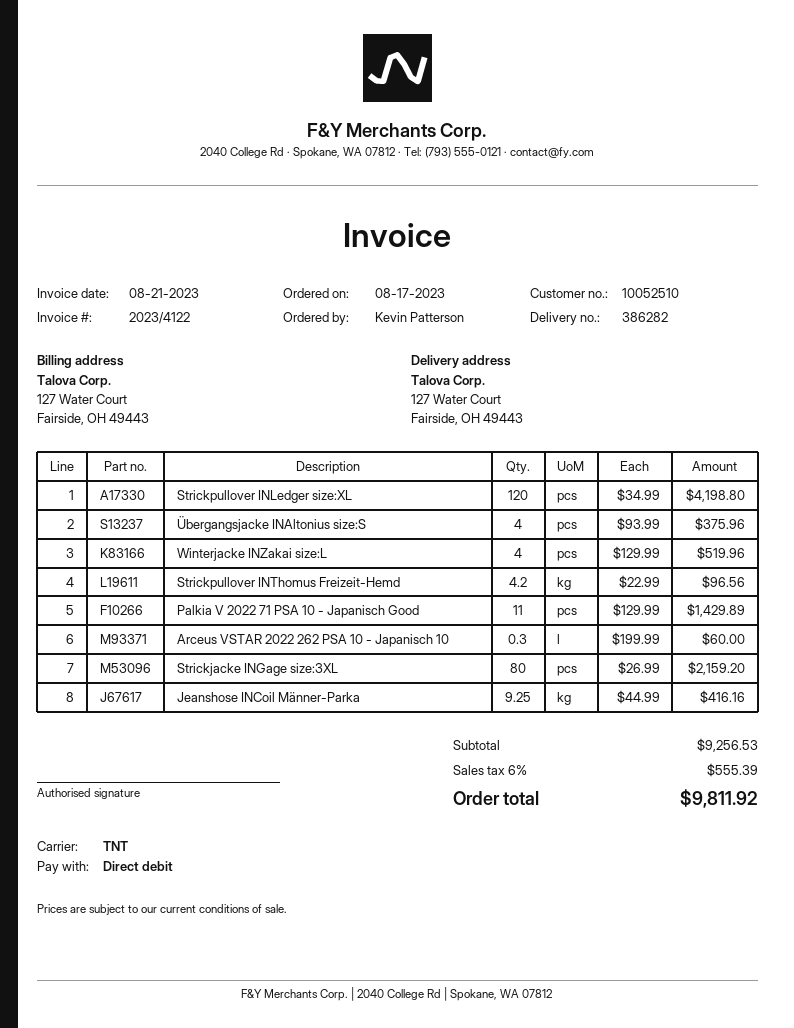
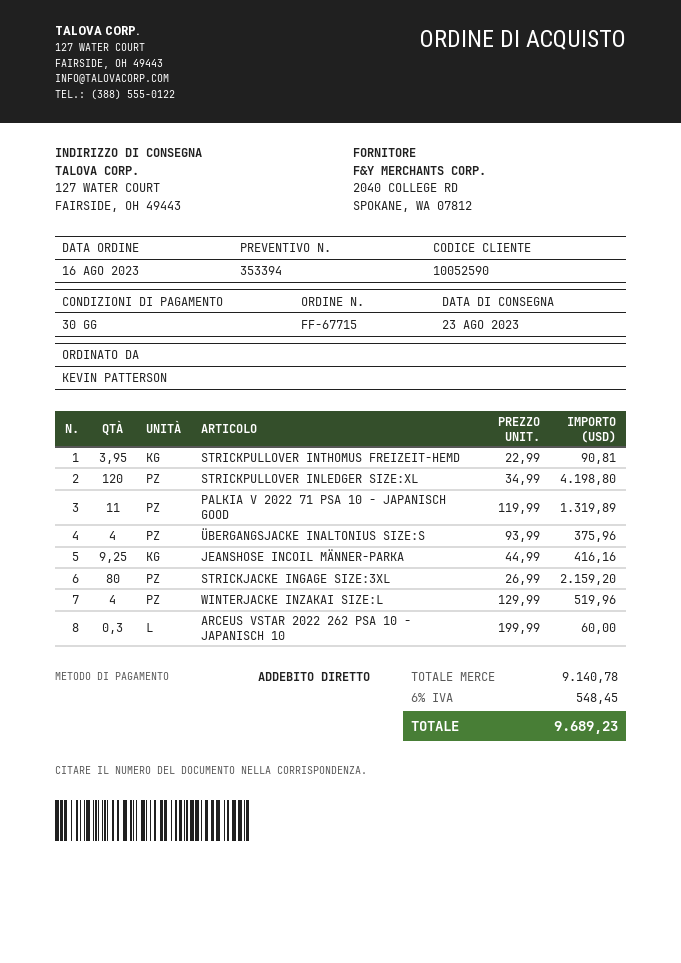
order date: 2023-08-17 -> 2023-08-16
customer number: 10052510 -> 10052590
Strickpullover INThomus Freizeit-Hemd: 4.2 x 22.99 = 96.56 -> 3.95 x 22.99 = 90.81
Palkia V 2022 71 PSA 10 - Japanisch Good: 11 x 129.99 = 1429.89 -> 11 x 119.99 = 1319.89
subtotal: 9256.53 -> 9140.78
tax: 6% = 555.39 -> 6% = 548.45
total: 9811.92 -> 9689.23

